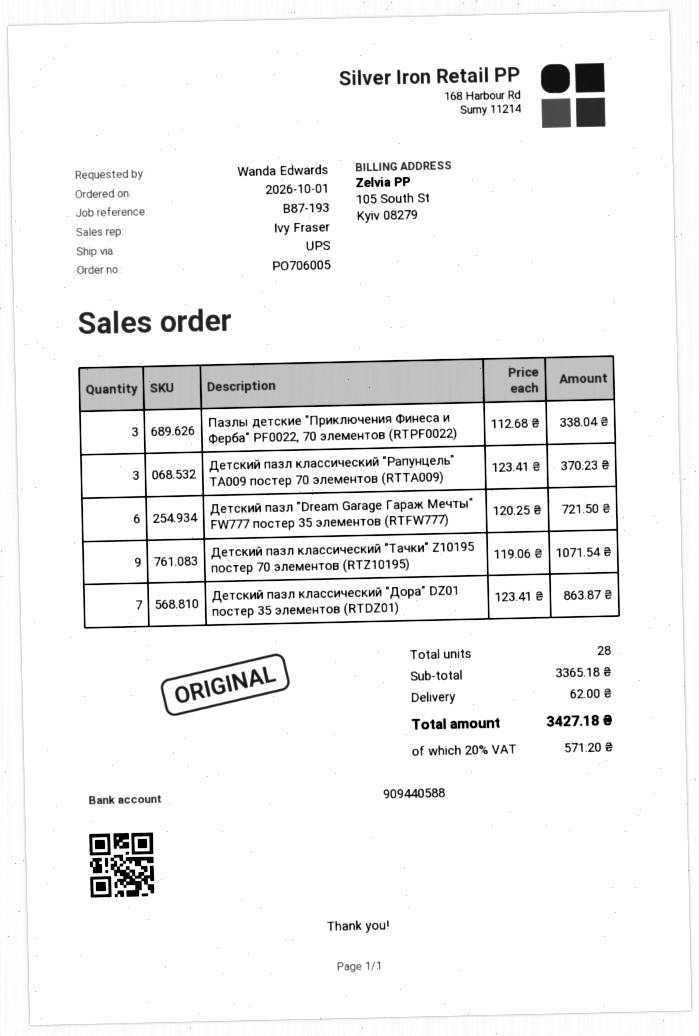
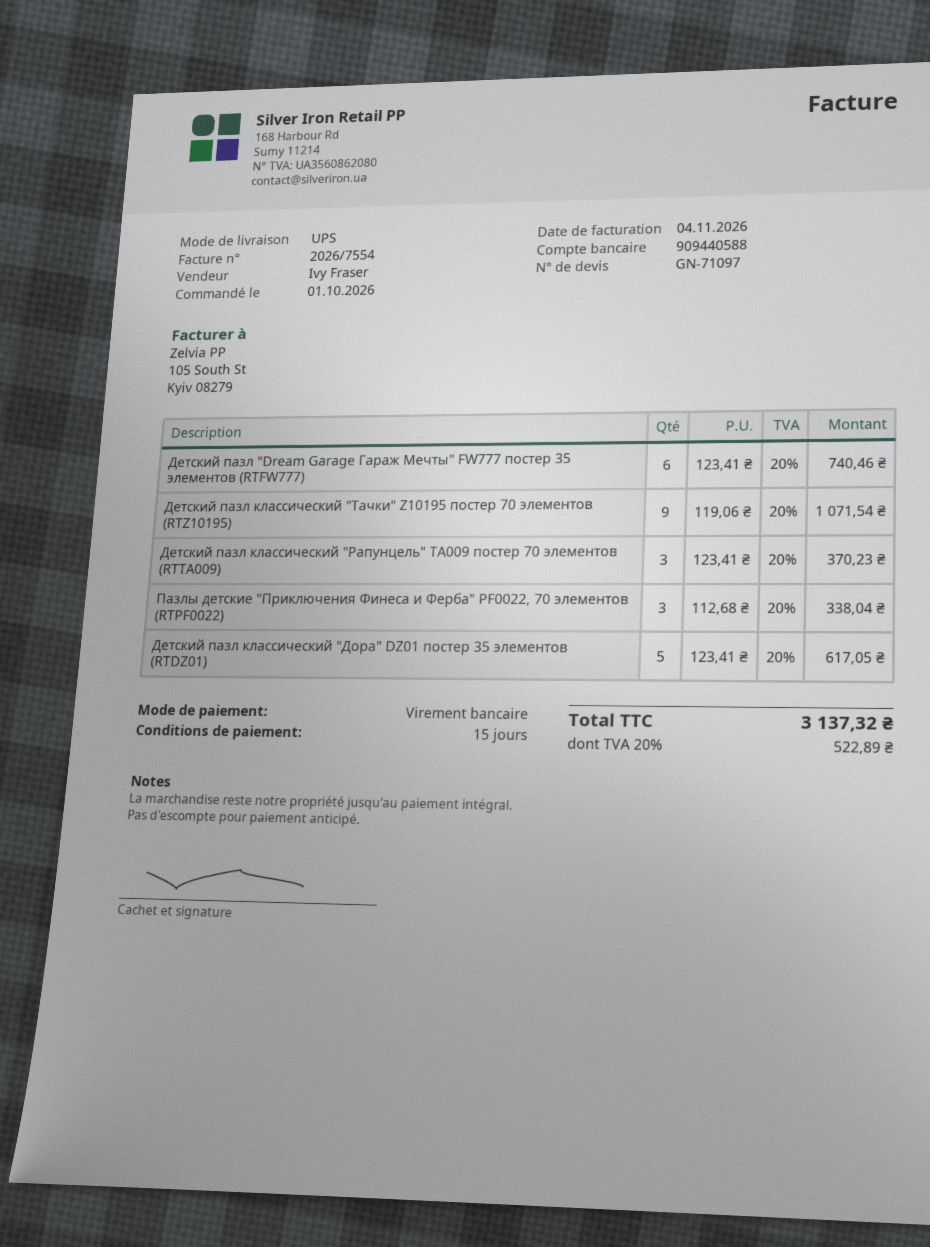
Детский пазл "Dream Garage Гараж Мечты" FW777 постер 35 элементов (RTFW777): 6 x 120.25 = 721.50 -> 6 x 123.41 = 740.46
Детский пазл классический "Дора" DZ01 постер 35 элементов (RTDZ01): 7 x 123.41 = 863.87 -> 5 x 123.41 = 617.05
shipping: 62.00 -> none
tax: 20% = 571.20 -> 20% = 522.89
total: 3427.18 -> 3137.32

